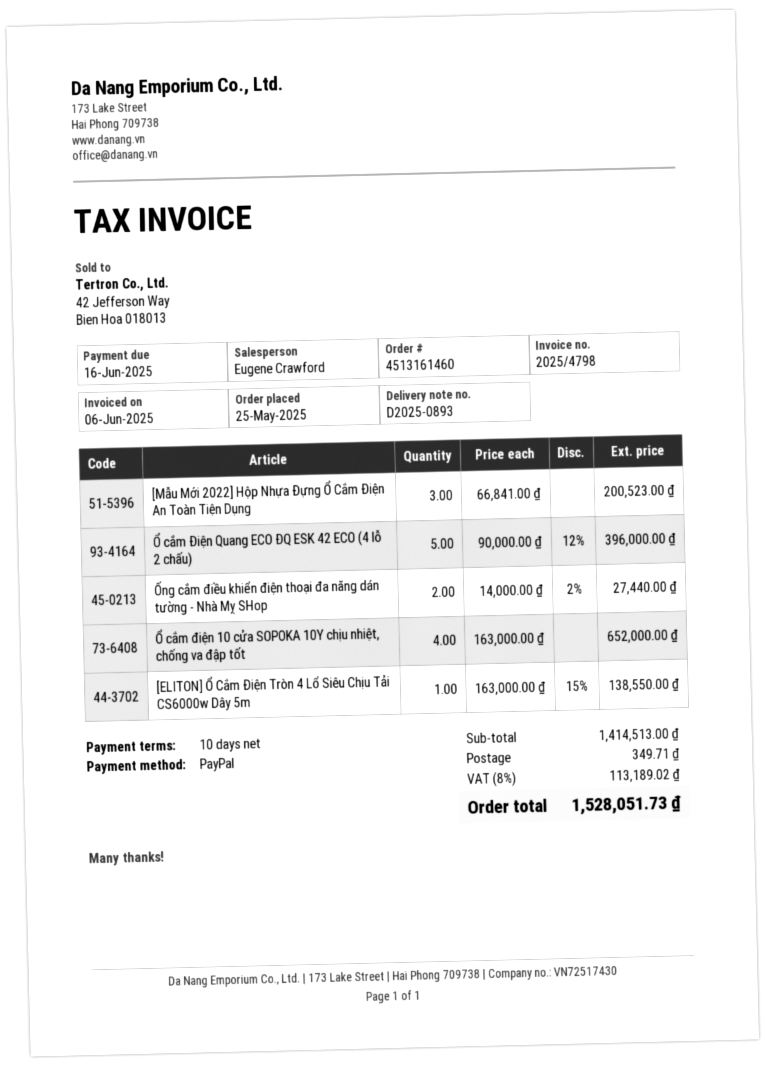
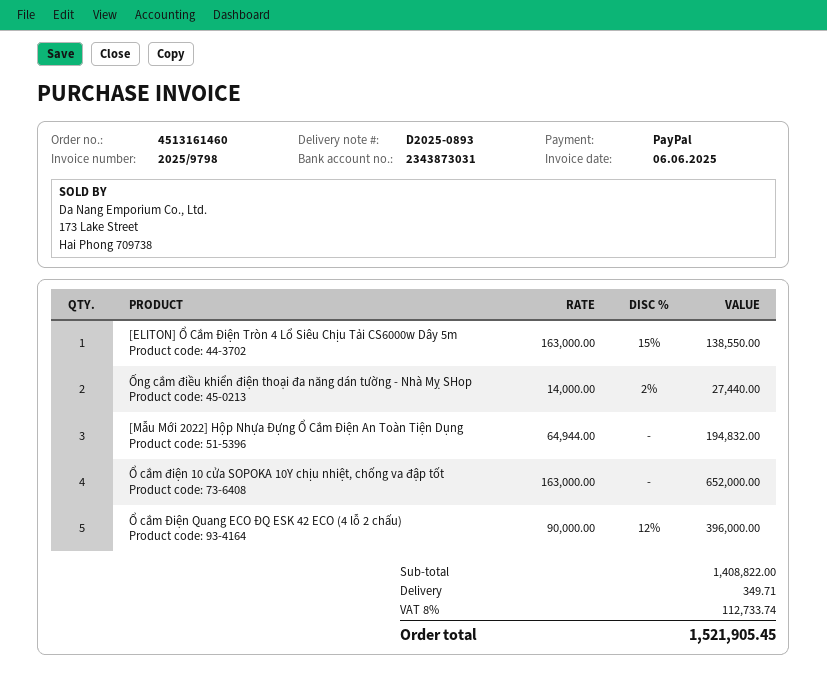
invoice number: 2025/4798 -> 2025/9798
[Mẫu Mới 2022] Hộp Nhựa Đựng Ổ Cắm Điện An Toàn Tiện Dụng: 3 x 66841.00 = 200523.00 -> 3 x 64944.00 = 194832.00
subtotal: 1414513.00 -> 1408822.00
tax: 8% = 113189.02 -> 8% = 112733.74
total: 1528051.73 -> 1521905.45

